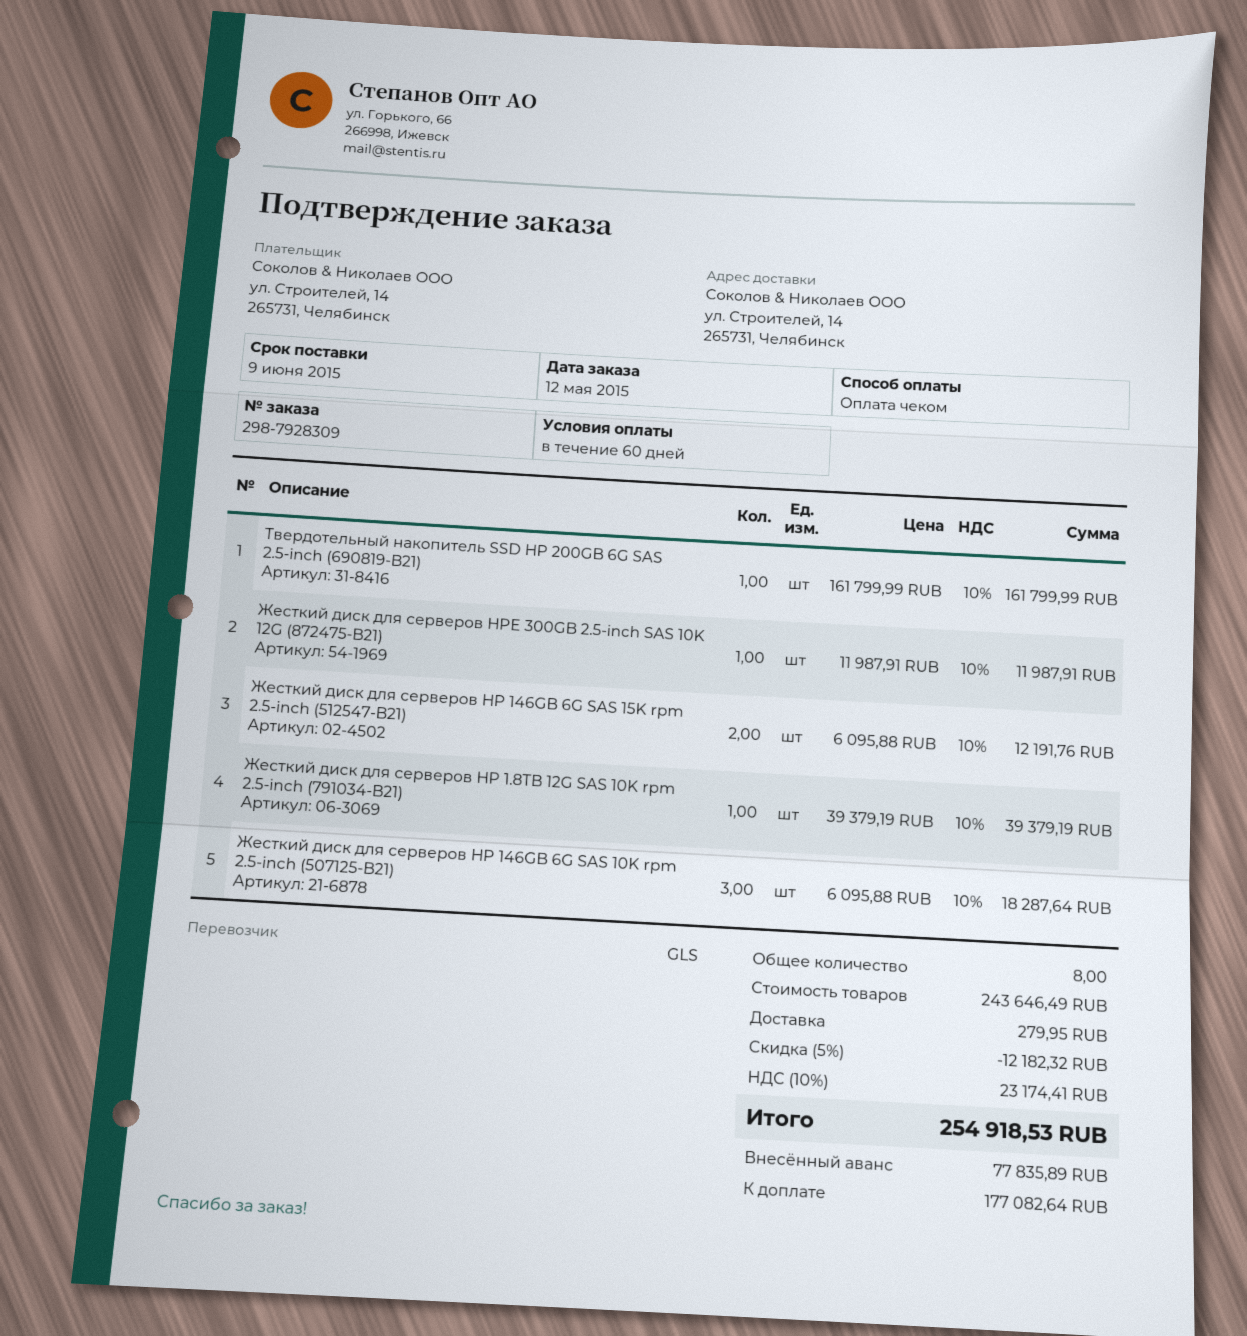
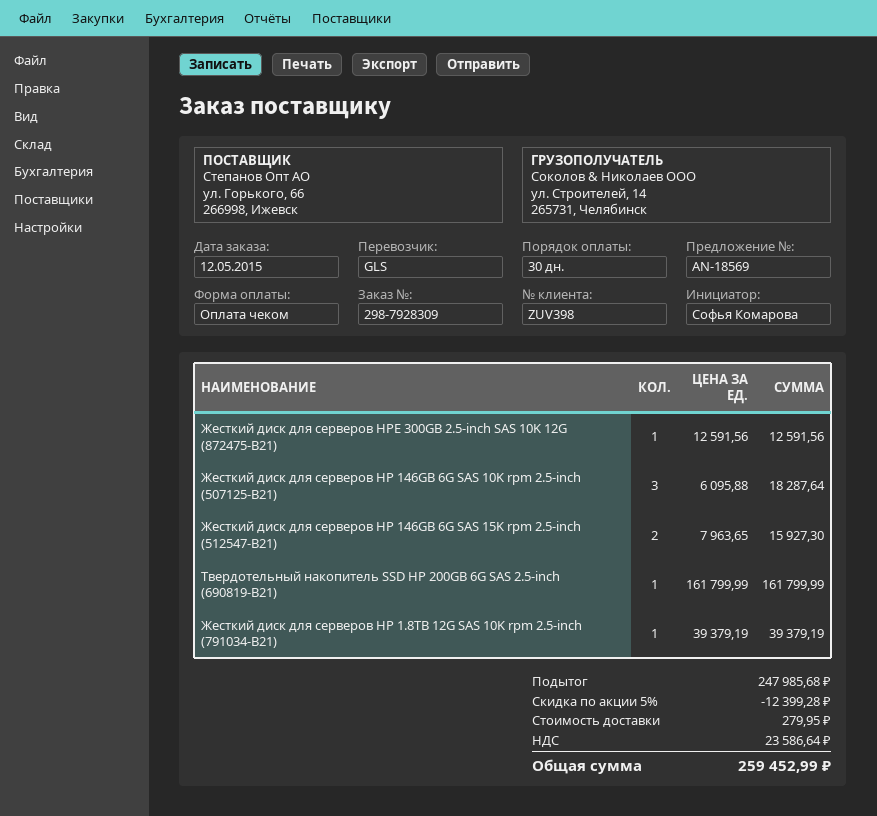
payment terms: 60 days -> 30 days
Жесткий диск для серверов HPE 300GB 2.5-inch SAS 10K 12G (872475-B21): 1 x 11987.91 = 11987.91 -> 1 x 12591.56 = 12591.56
Жесткий диск для серверов HP 146GB 6G SAS 15K rpm 2.5-inch (512547-B21): 2 x 6095.88 = 12191.76 -> 2 x 7963.65 = 15927.30
subtotal: 243646.49 -> 247985.68
discount: 5% = 12182.32 -> 5% = 12399.28
tax: 23174.41 -> 23586.64
total: 254918.53 -> 259452.99

